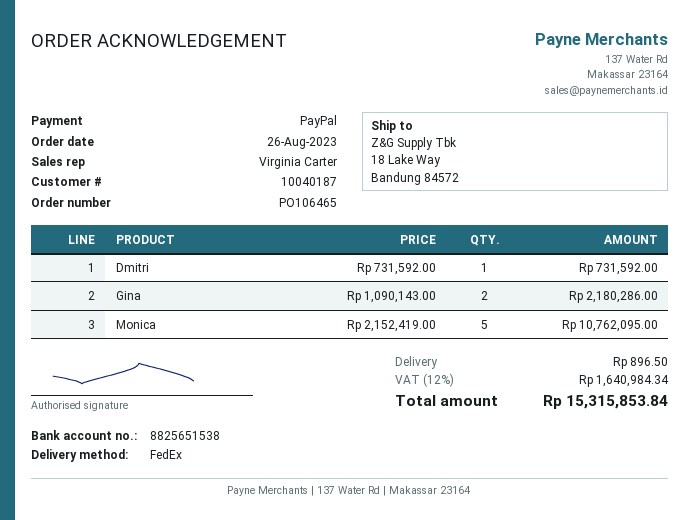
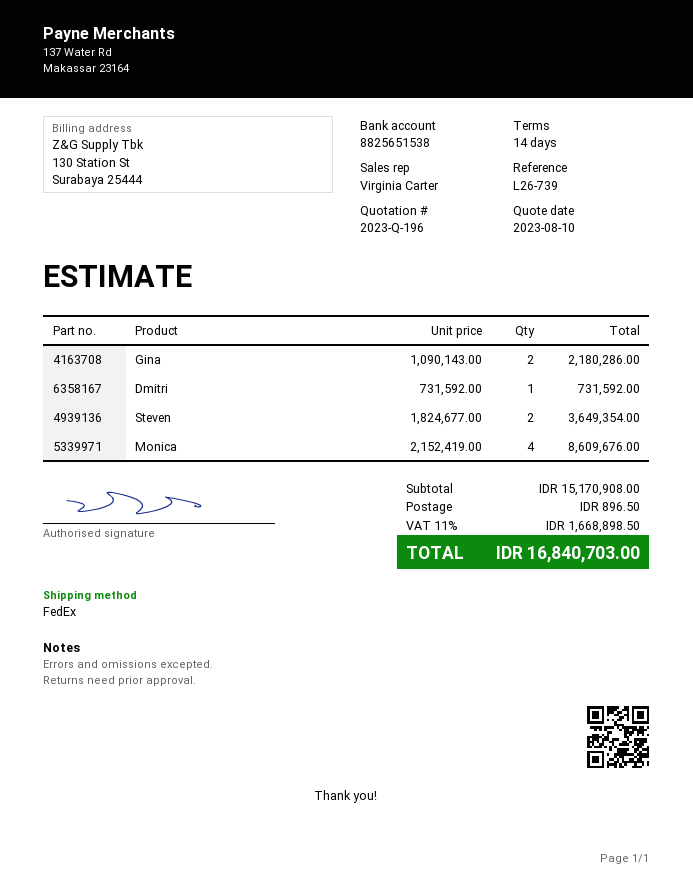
Monica: 5 x 2152419.00 = 10762095.00 -> 4 x 2152419.00 = 8609676.00
Steven: none -> 2 x 1824677.00 = 3649354.00
tax: 12% = 1640984.34 -> 11% = 1668898.50
total: 15315853.84 -> 16840703.00

